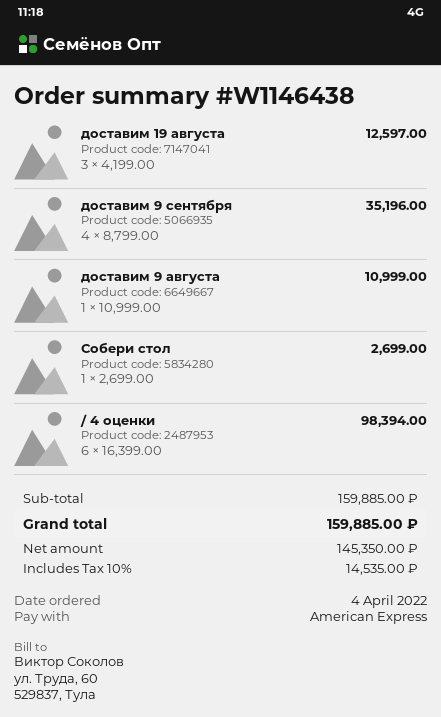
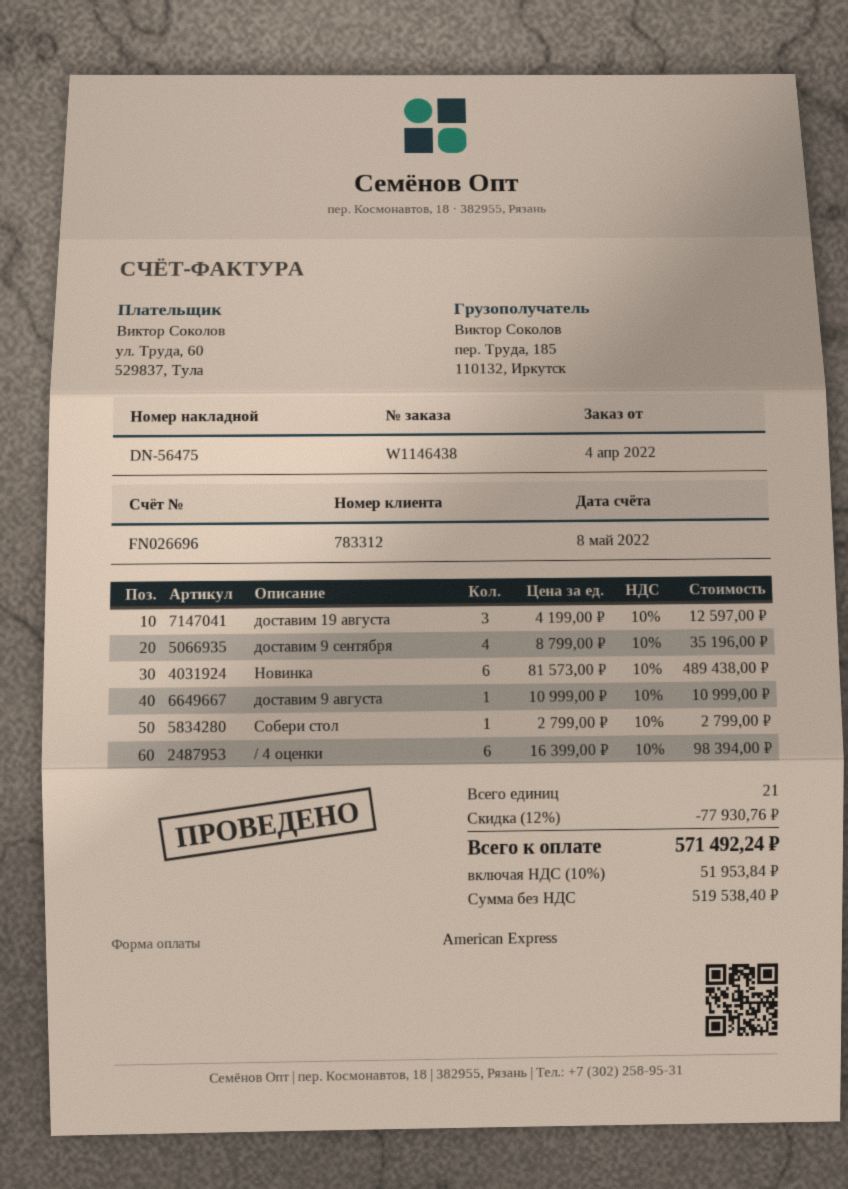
Собери стол: 1 x 2699.00 = 2699.00 -> 1 x 2799.00 = 2799.00
Новинка: none -> 6 x 81573.00 = 489438.00
discount: none -> 12% = 77930.76
net: 145350.00 -> 519538.40
tax: 10% = 14535.00 -> 10% = 51953.84
total: 159885.00 -> 571492.24

